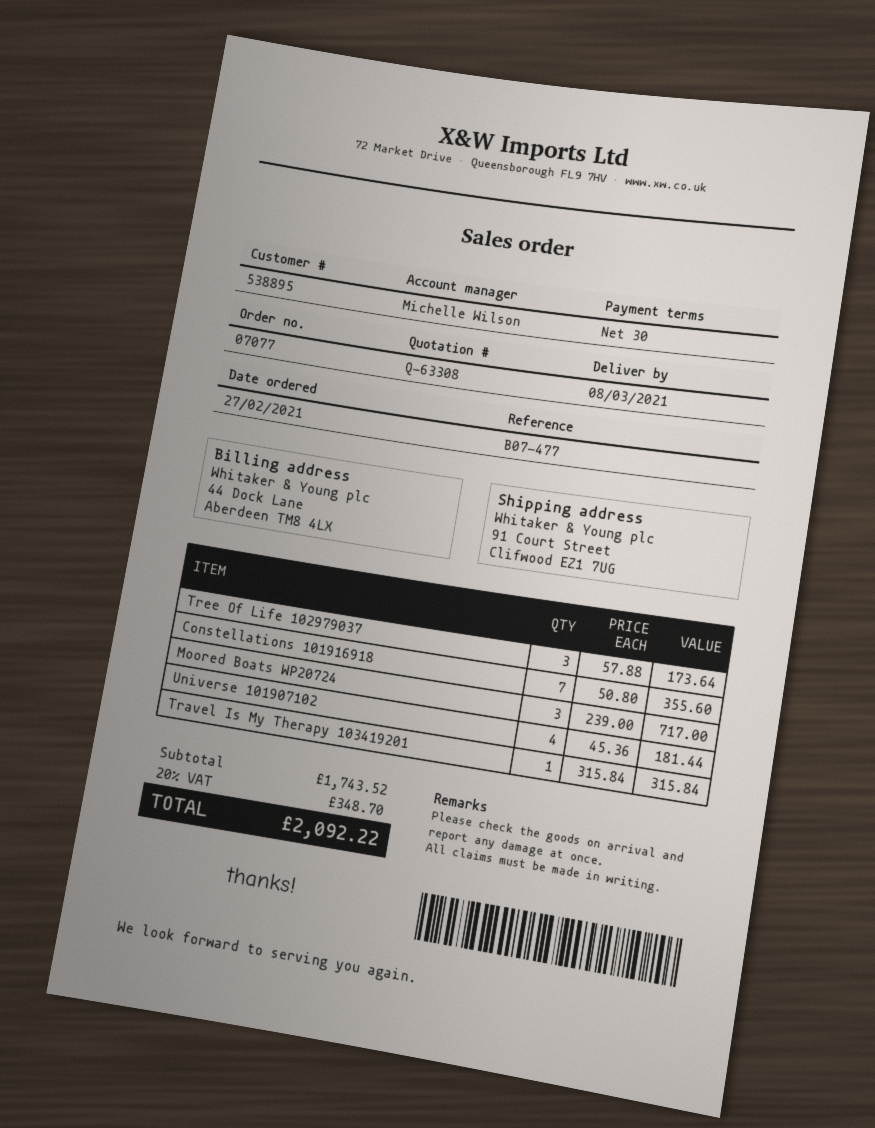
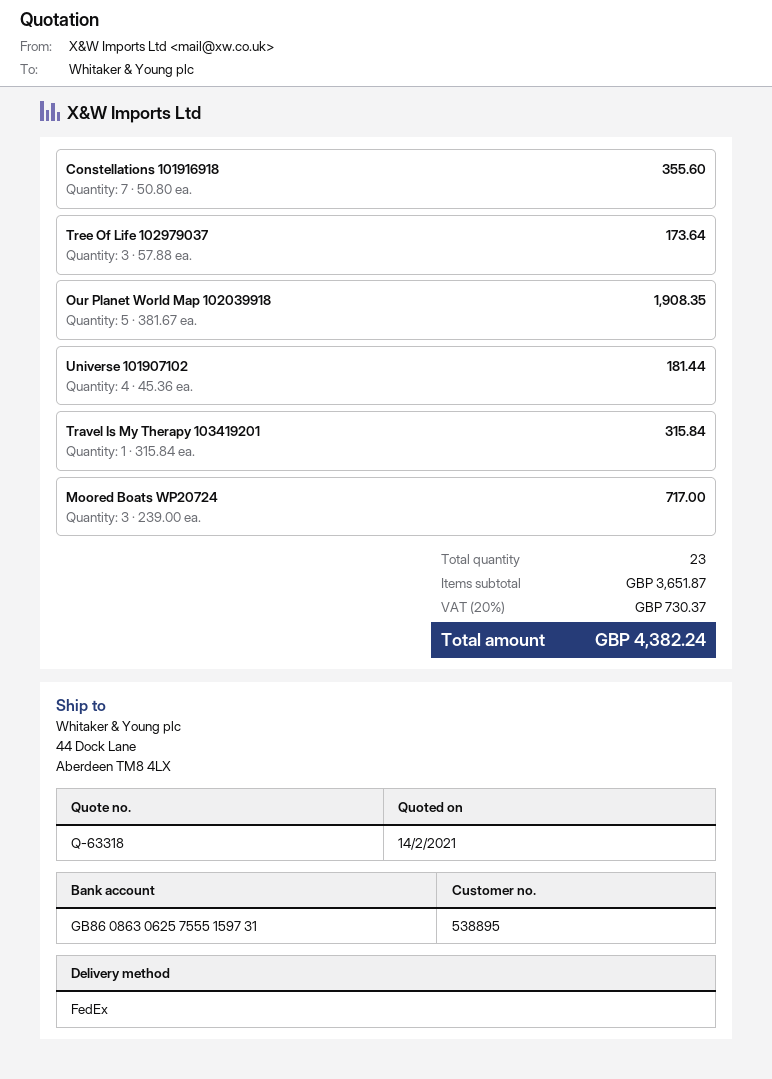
quote number: Q-63308 -> Q-63318
ship to: 91 Court Street, Clifwood EZ1 7UG -> 44 Dock Lane, Aberdeen TM8 4LX
Our Planet World Map 102039918: none -> 5 x 381.67 = 1908.35
subtotal: 1743.52 -> 3651.87
tax: 20% = 348.70 -> 20% = 730.37
total: 2092.22 -> 4382.24

